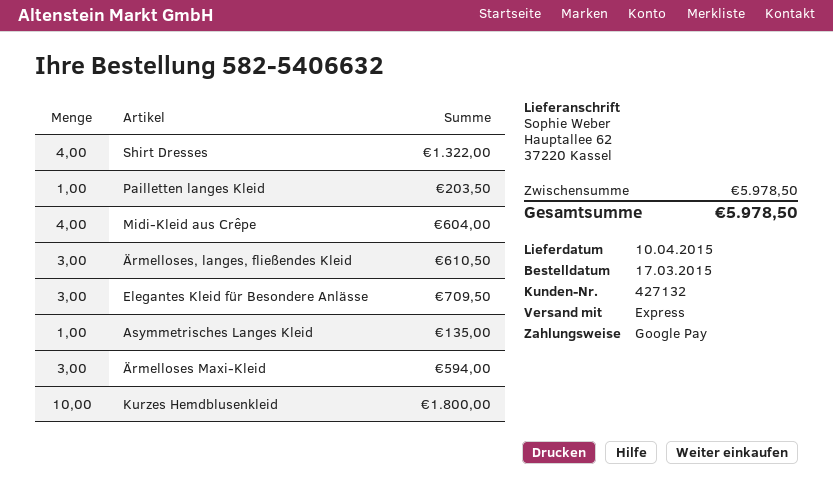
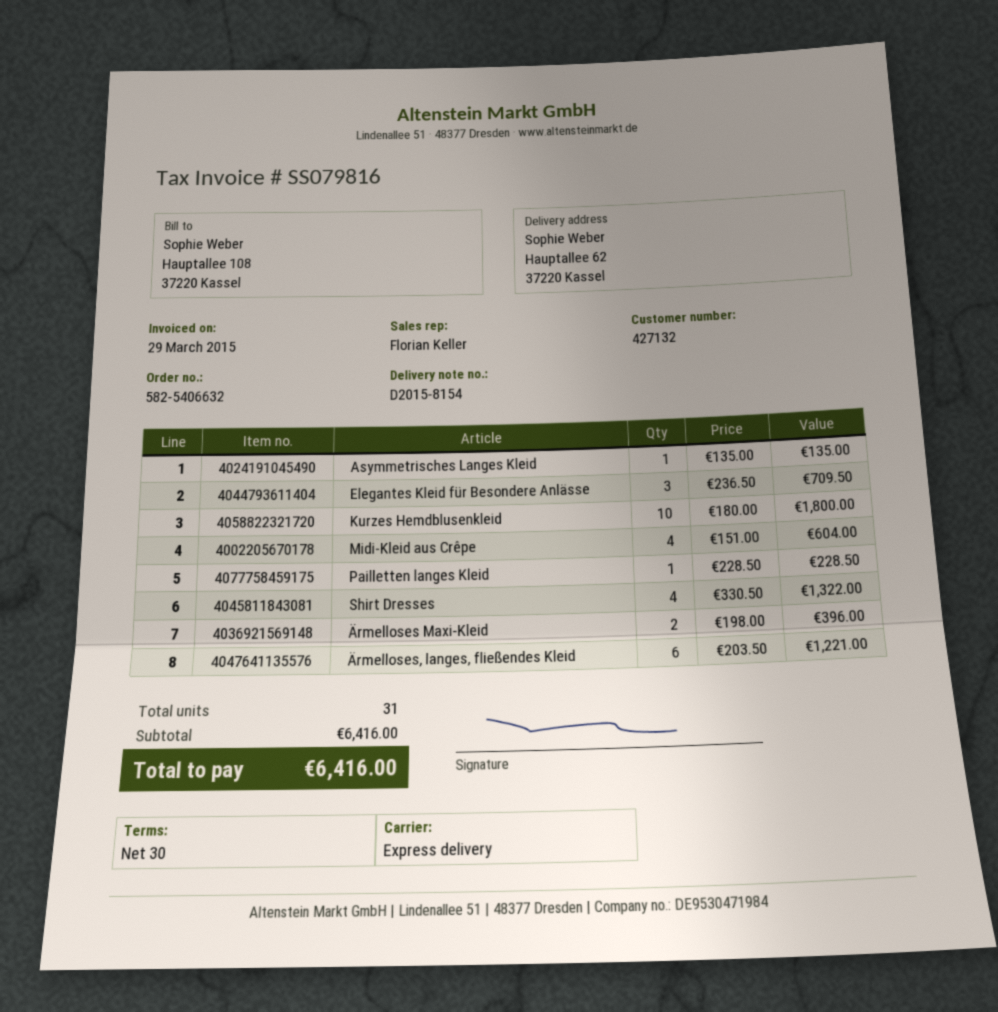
Pailletten langes Kleid: 1 for 203.50 -> 1 for 228.50
Ärmelloses, langes, fließendes Kleid: 3 for 610.50 -> 6 for 1221.00
Ärmelloses Maxi-Kleid: 3 for 594.00 -> 2 for 396.00
subtotal: 5978.50 -> 6416.00
total: 5978.50 -> 6416.00

